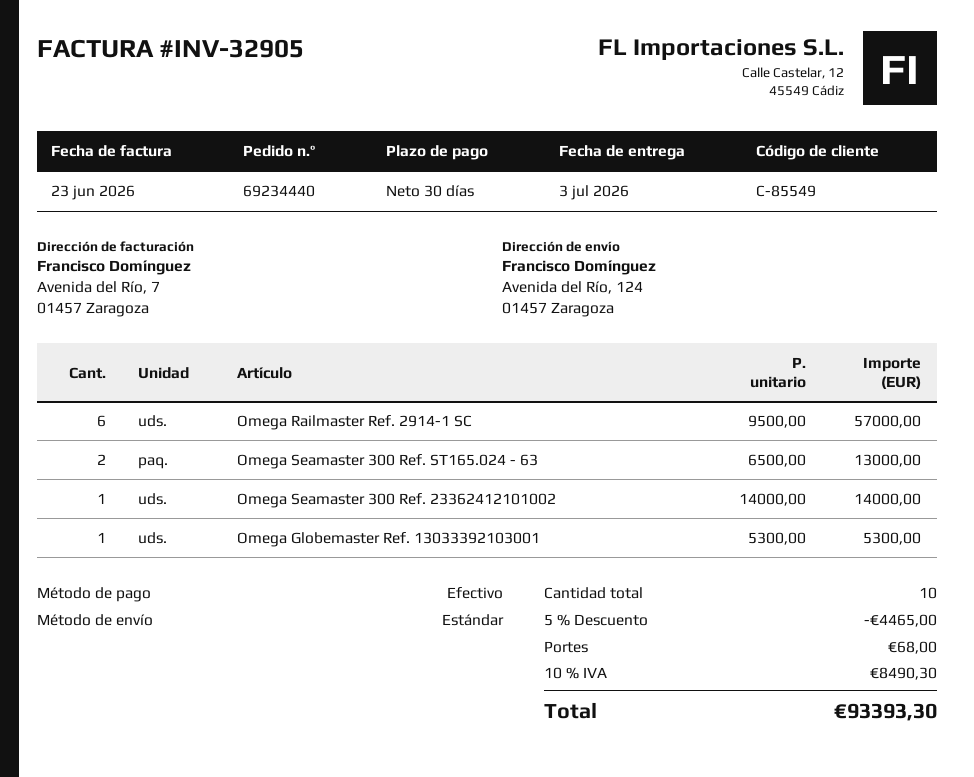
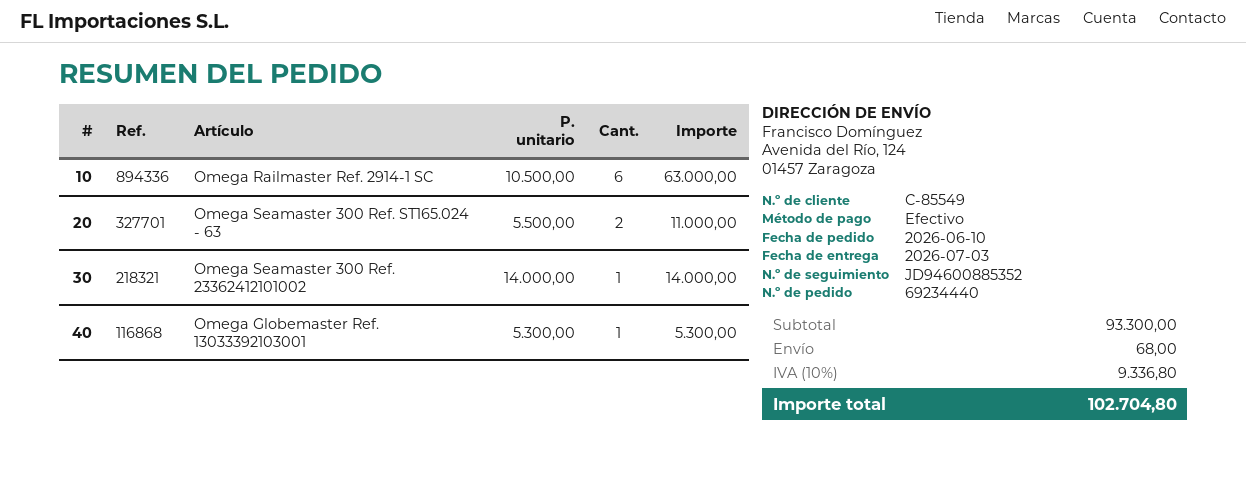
Omega Railmaster Ref. 2914-1 SC: 6 x 9500.00 = 57000.00 -> 6 x 10500.00 = 63000.00
Omega Seamaster 300 Ref. ST165.024 - 63: 2 x 6500.00 = 13000.00 -> 2 x 5500.00 = 11000.00
discount: 5% = 4465.00 -> none
tax: 10% = 8490.30 -> 10% = 9336.80
total: 93393.30 -> 102704.80

